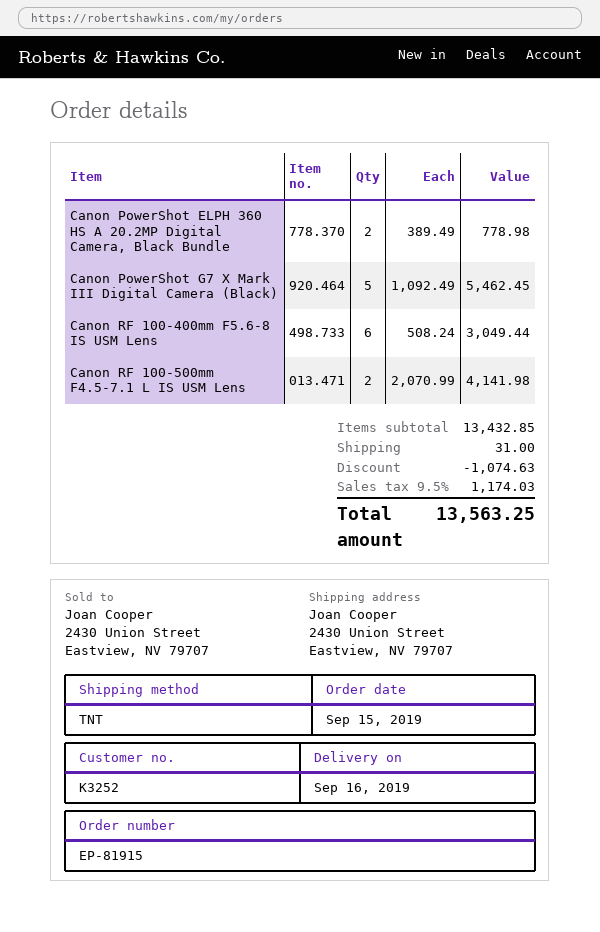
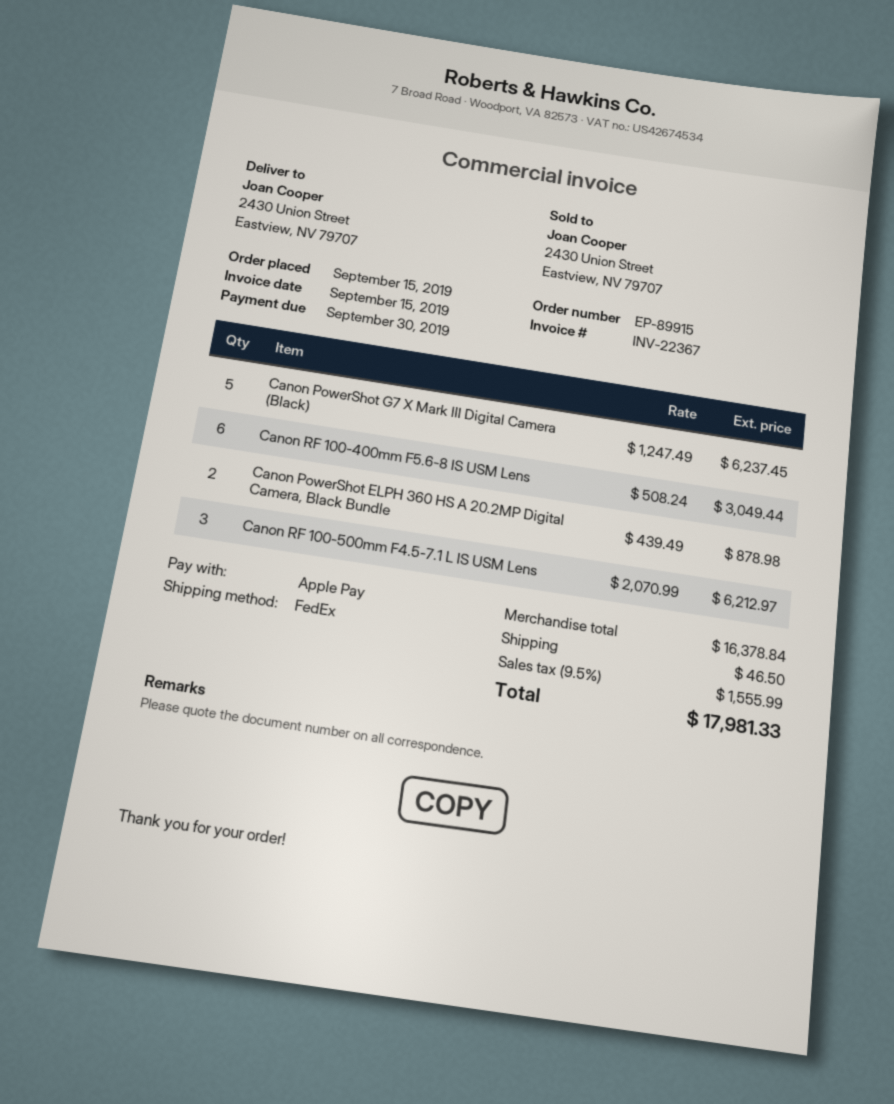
order number: EP-81915 -> EP-89915
shipping method: TNT -> FedEx
Canon PowerShot ELPH 360 HS A 20.2MP Digital Camera, Black Bundle: 2 x 389.49 = 778.98 -> 2 x 439.49 = 878.98
Canon PowerShot G7 X Mark III Digital Camera (Black): 5 x 1092.49 = 5462.45 -> 5 x 1247.49 = 6237.45
Canon RF 100-500mm F4.5-7.1 L IS USM Lens: 2 x 2070.99 = 4141.98 -> 3 x 2070.99 = 6212.97
subtotal: 13432.85 -> 16378.84
discount: 1074.63 -> none
shipping: 31.00 -> 46.50
tax: 9.5% = 1174.03 -> 9.5% = 1555.99
total: 13563.25 -> 17981.33

